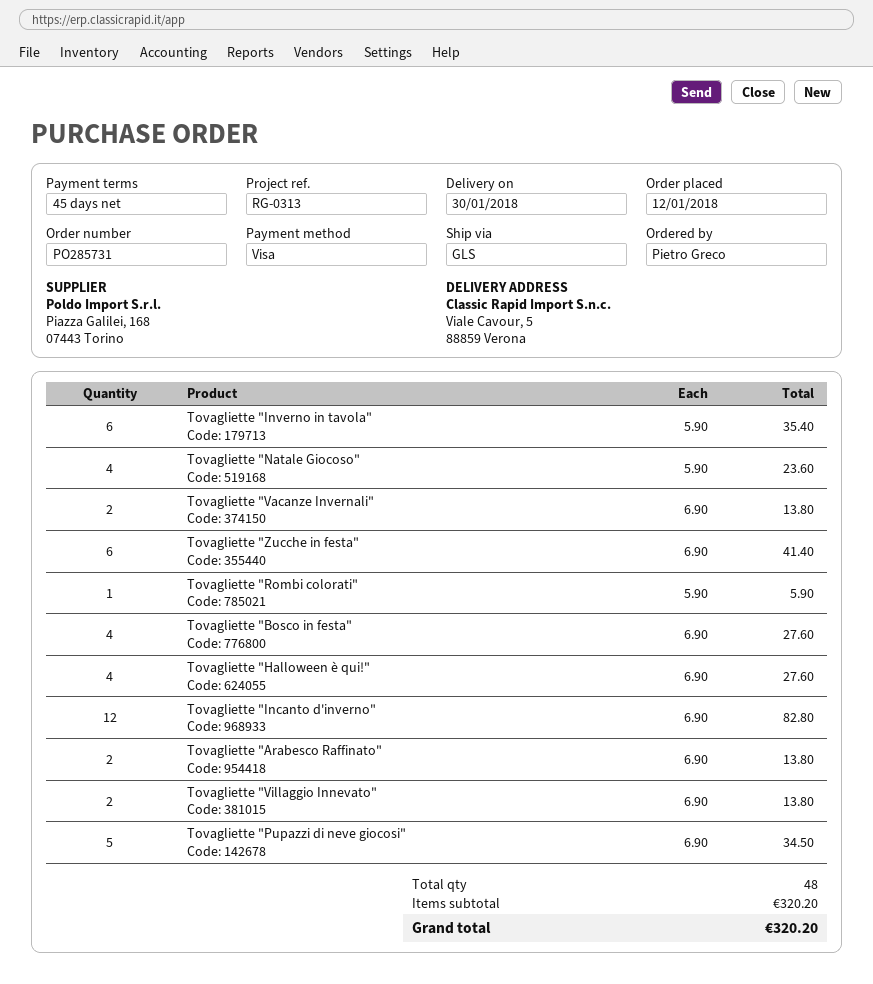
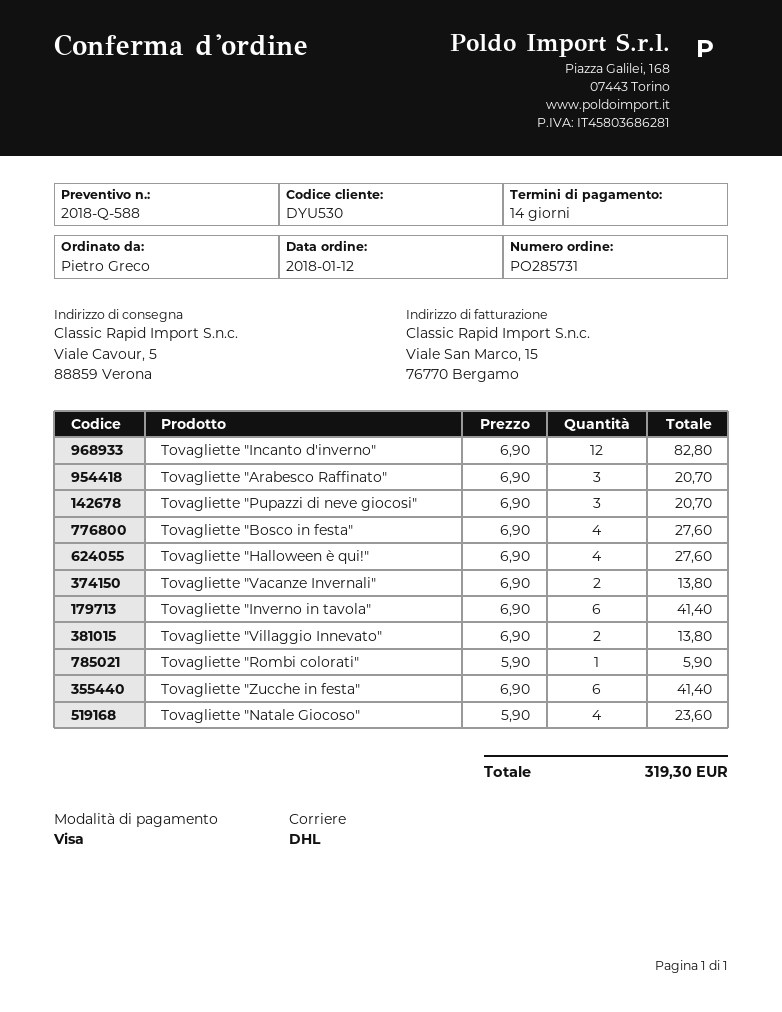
payment terms: 45 days -> 14 days
shipping method: GLS -> DHL
Tovagliette "Inverno in tavola": 6 x 5.90 = 35.40 -> 6 x 6.90 = 41.40
Tovagliette "Arabesco Raffinato": 2 x 6.90 = 13.80 -> 3 x 6.90 = 20.70
Tovagliette "Pupazzi di neve giocosi": 5 x 6.90 = 34.50 -> 3 x 6.90 = 20.70
total: 320.20 -> 319.30

